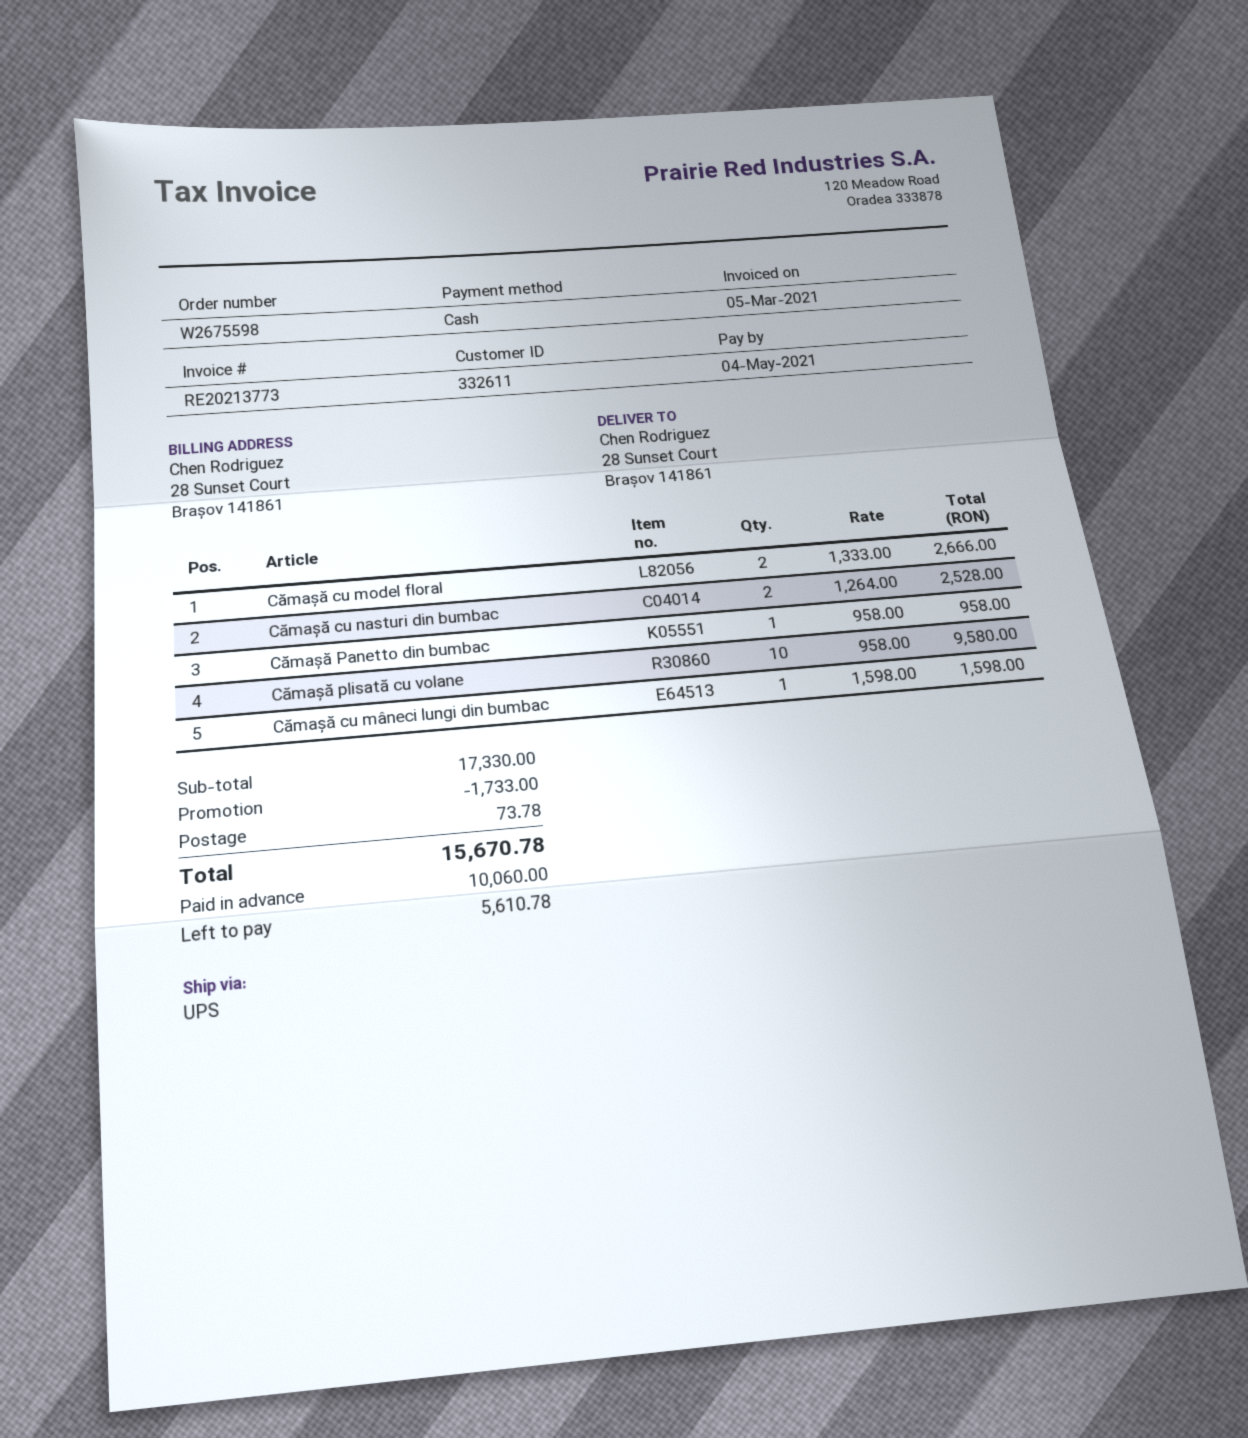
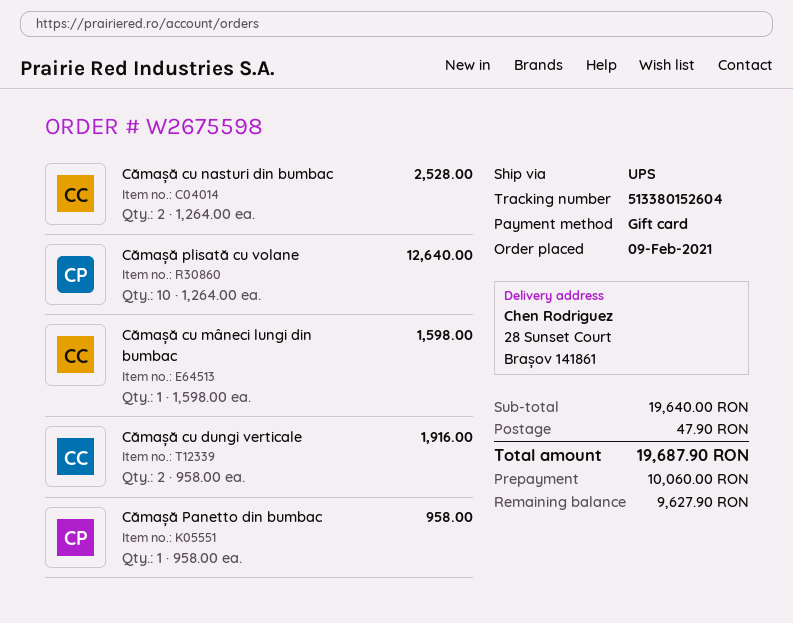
payment method: cash -> gift card
Cămașă cu model floral: 2 x 1333.00 = 2666.00 -> none
Cămașă plisată cu volane: 10 x 958.00 = 9580.00 -> 10 x 1264.00 = 12640.00
Cămașă cu dungi verticale: none -> 2 x 958.00 = 1916.00
subtotal: 17330.00 -> 19640.00
discount: 1733.00 -> none
shipping: 73.78 -> 47.90
total: 15670.78 -> 19687.90
balance: 5610.78 -> 9627.90

